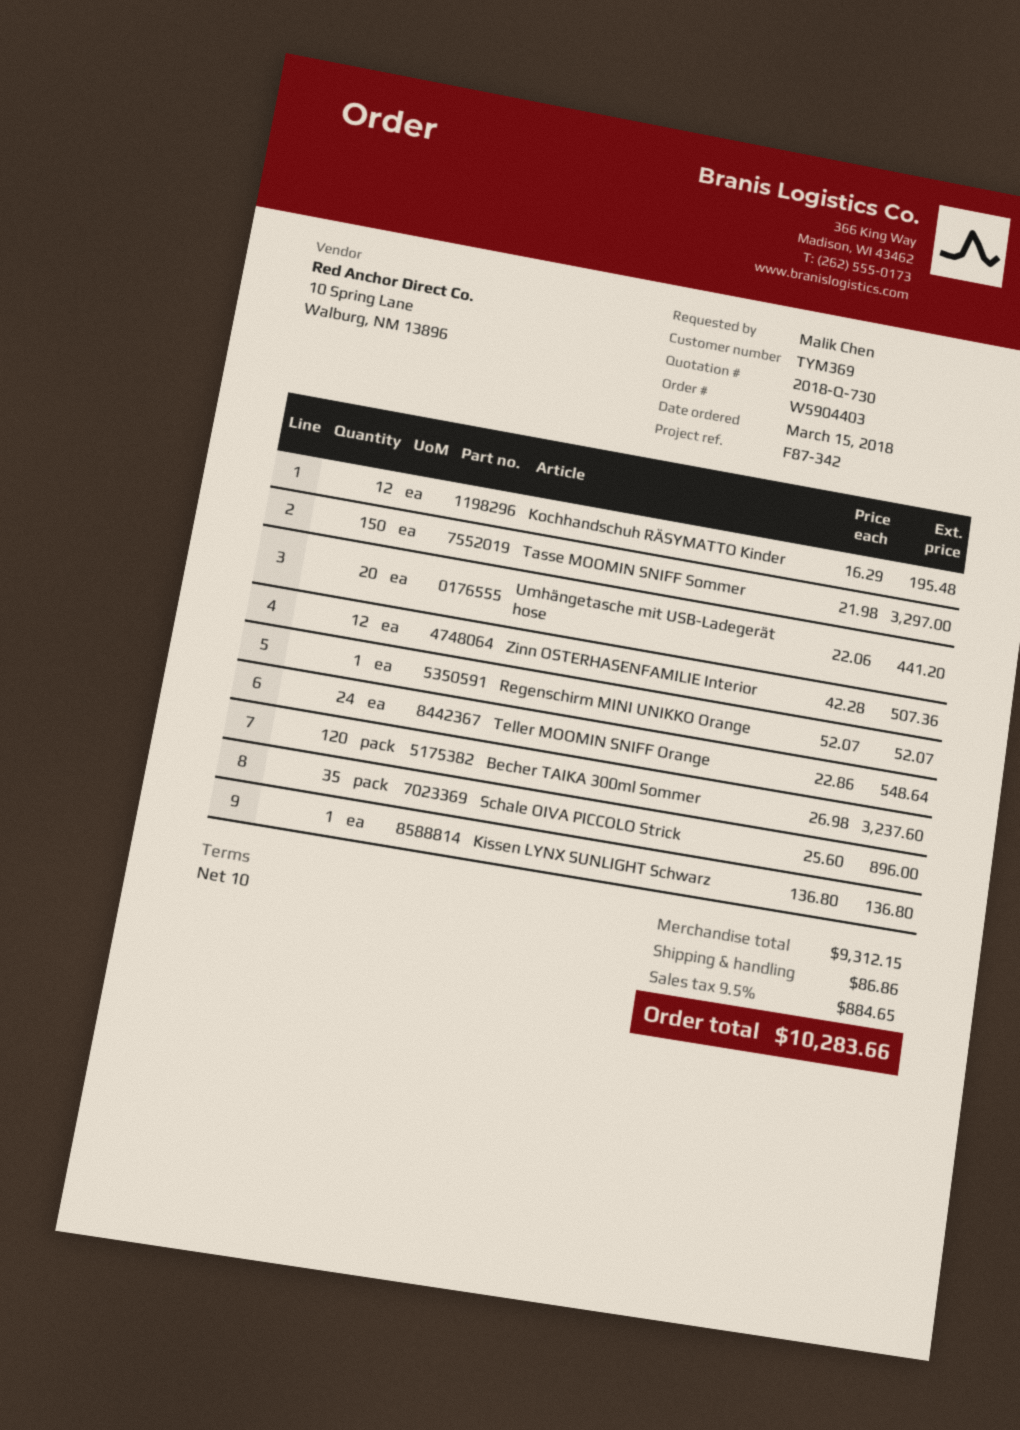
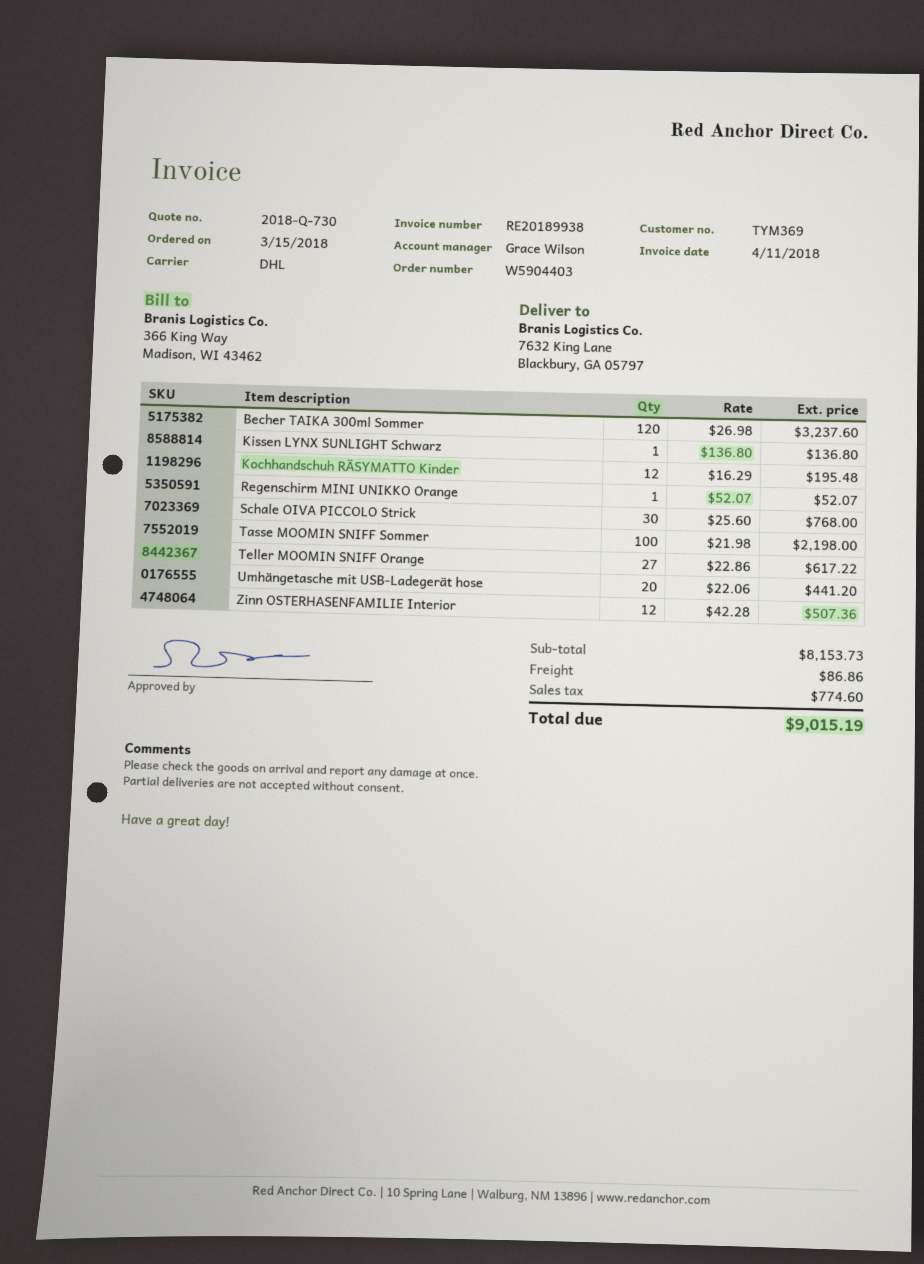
Tasse MOOMIN SNIFF Sommer: 150 x 21.98 = 3297.00 -> 100 x 21.98 = 2198.00
Teller MOOMIN SNIFF Orange: 24 x 22.86 = 548.64 -> 27 x 22.86 = 617.22
Schale OIVA PICCOLO Strick: 35 x 25.60 = 896.00 -> 30 x 25.60 = 768.00
subtotal: 9312.15 -> 8153.73
tax: 884.65 -> 774.60
total: 10283.66 -> 9015.19

